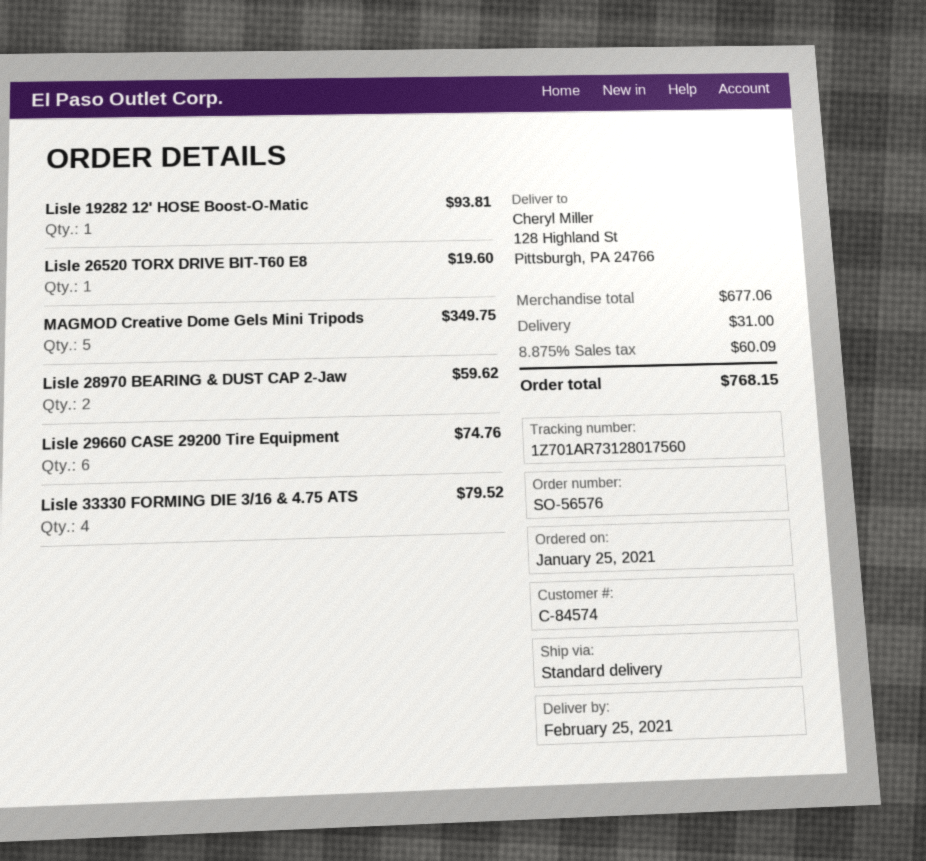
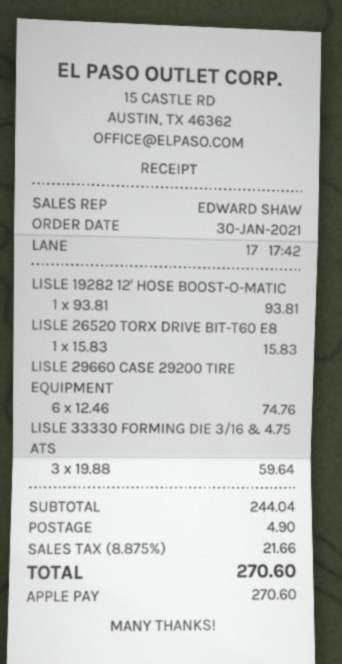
order date: 2021-01-25 -> 2021-01-30
Lisle 26520 TORX DRIVE BIT-T60 E8: 1 for 19.60 -> 1 for 15.83
MAGMOD Creative Dome Gels Mini Tripods: 5 for 349.75 -> none
Lisle 28970 BEARING & DUST CAP 2-Jaw: 2 for 59.62 -> none
Lisle 33330 FORMING DIE 3/16 & 4.75 ATS: 4 for 79.52 -> 3 for 59.64
subtotal: 677.06 -> 244.04
shipping: 31.00 -> 4.90
tax: 8.875% = 60.09 -> 8.875% = 21.66
total: 768.15 -> 270.60

